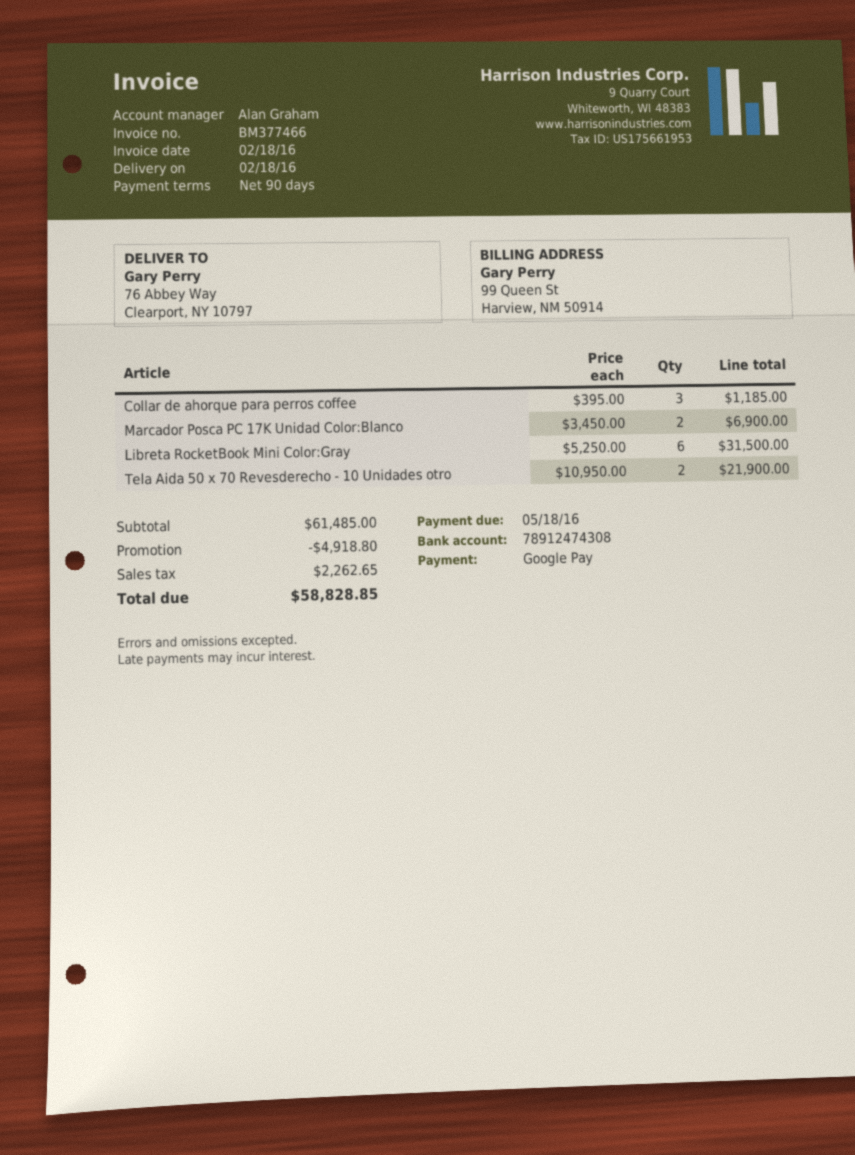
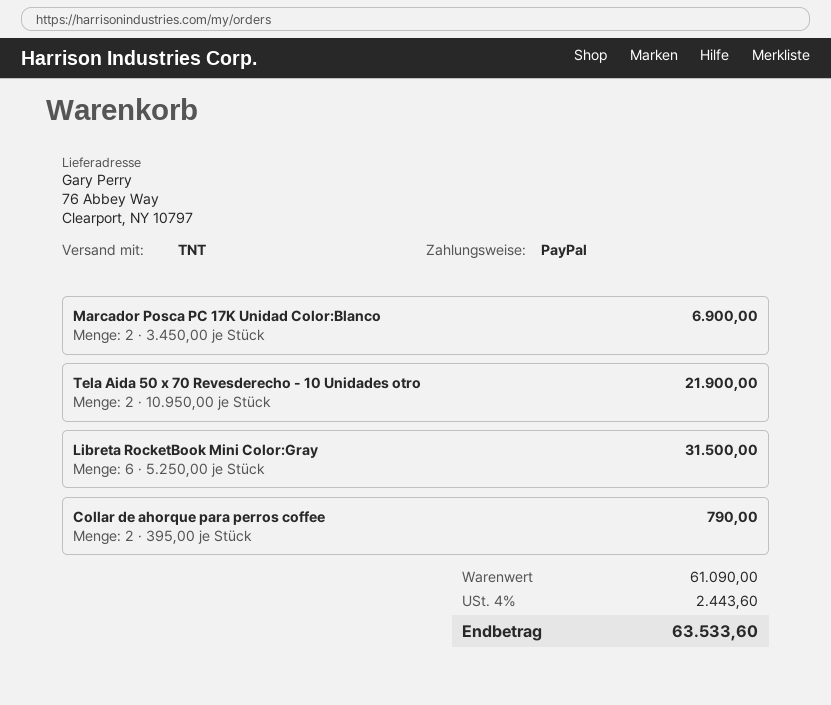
payment method: Google Pay -> PayPal
Collar de ahorque para perros coffee: 3 x 395.00 = 1185.00 -> 2 x 395.00 = 790.00
subtotal: 61485.00 -> 61090.00
discount: 4918.80 -> none
tax: 2262.65 -> 2443.60
total: 58828.85 -> 63533.60

